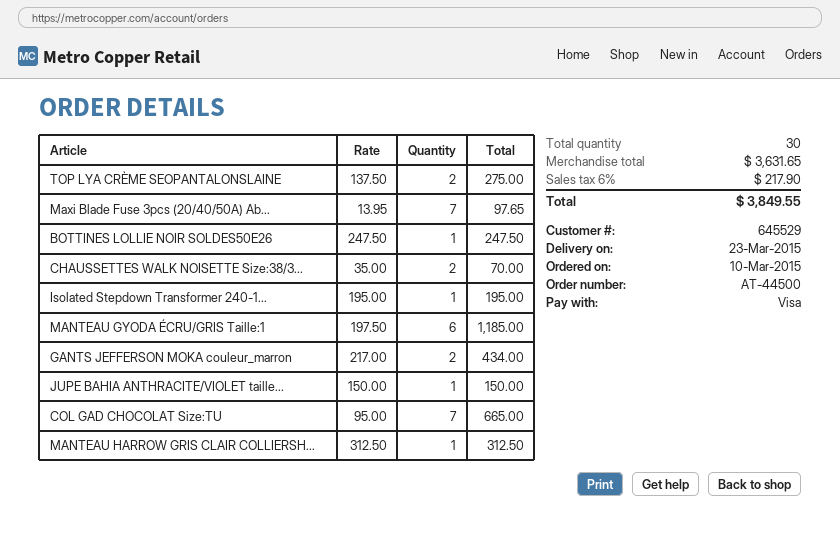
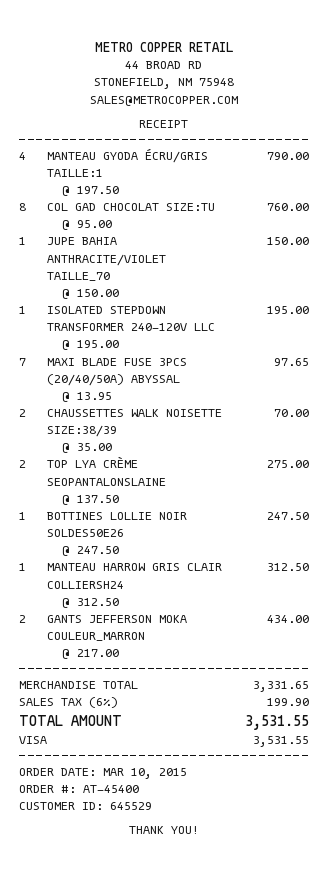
order number: AT-44500 -> AT-45400
MANTEAU GYODA ÉCRU/GRIS Taille:1: 6 x 197.50 = 1185.00 -> 4 x 197.50 = 790.00
COL GAD CHOCOLAT Size:TU: 7 x 95.00 = 665.00 -> 8 x 95.00 = 760.00
subtotal: 3631.65 -> 3331.65
tax: 6% = 217.90 -> 6% = 199.90
total: 3849.55 -> 3531.55

